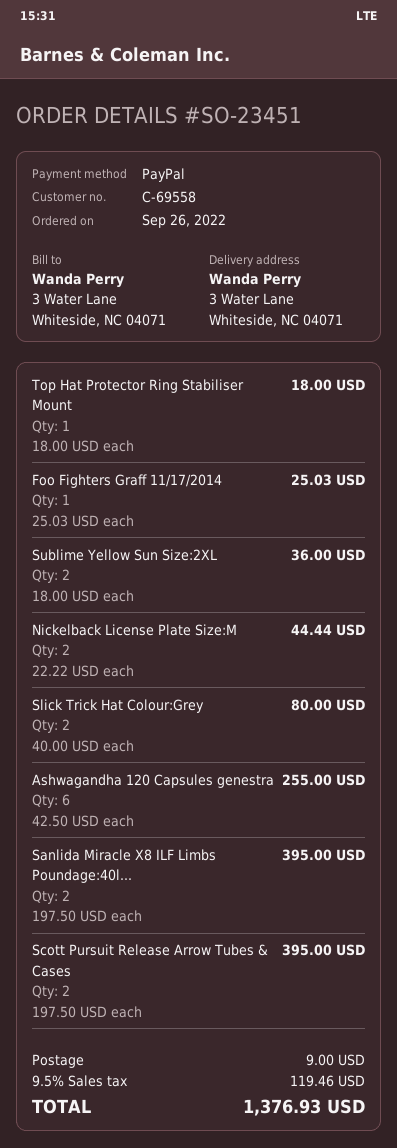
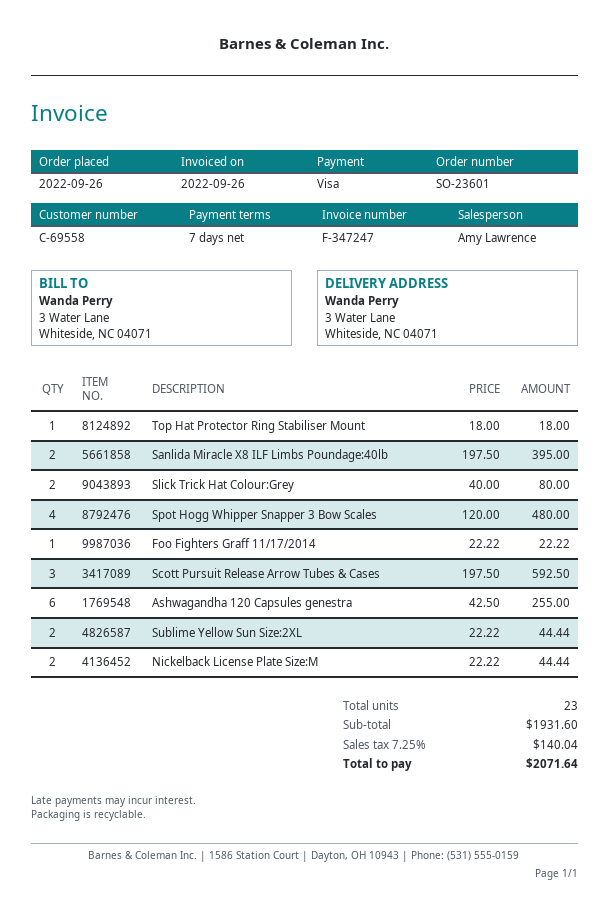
order number: SO-23451 -> SO-23601
payment method: PayPal -> Visa
Foo Fighters Graff 11/17/2014: 1 x 25.03 = 25.03 -> 1 x 22.22 = 22.22
Sublime Yellow Sun Size:2XL: 2 x 18.00 = 36.00 -> 2 x 22.22 = 44.44
Scott Pursuit Release Arrow Tubes & Cases: 2 x 197.50 = 395.00 -> 3 x 197.50 = 592.50
Spot Hogg Whipper Snapper 3 Bow Scales: none -> 4 x 120.00 = 480.00
shipping: 9.00 -> none
tax: 9.5% = 119.46 -> 7.25% = 140.04
total: 1376.93 -> 2071.64

